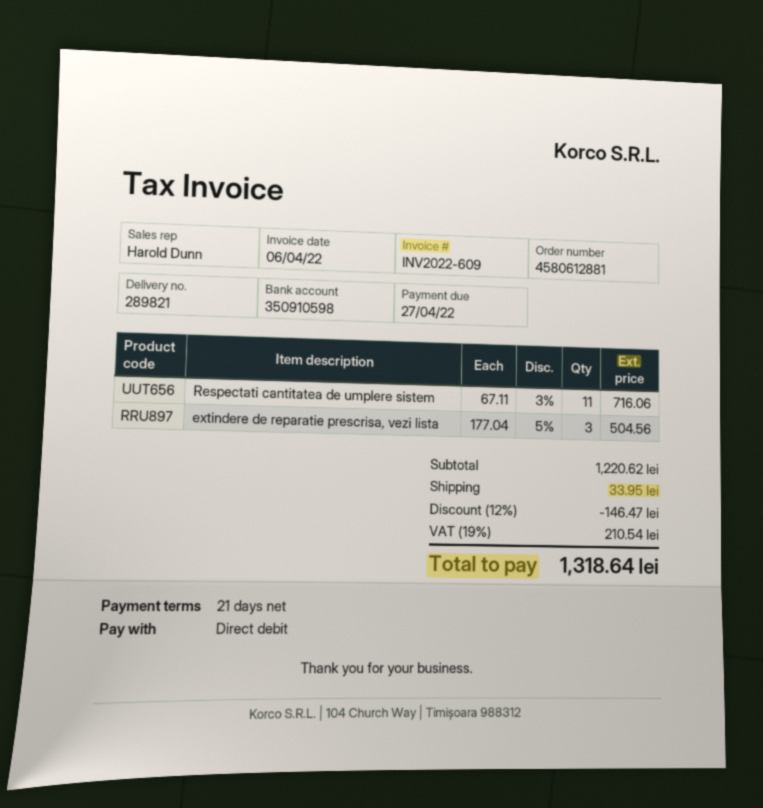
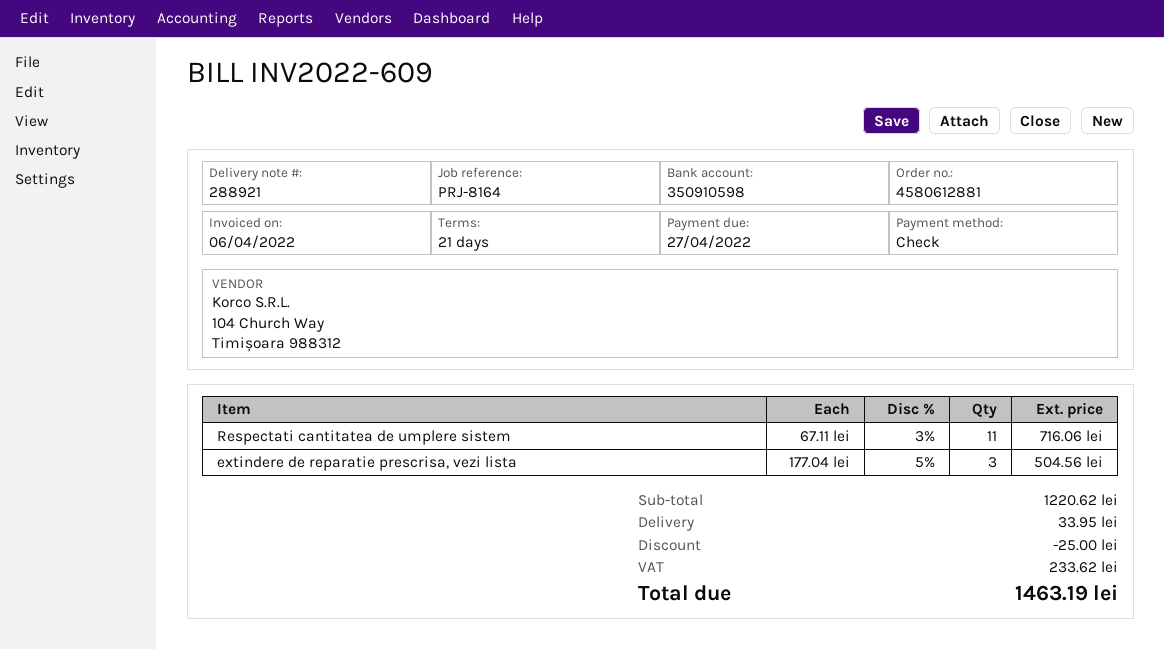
delivery note number: 289821 -> 288921
payment method: direct debit -> cheque
discount: 146.47 -> 25.00
tax: 210.54 -> 233.62
total: 1318.64 -> 1463.19

